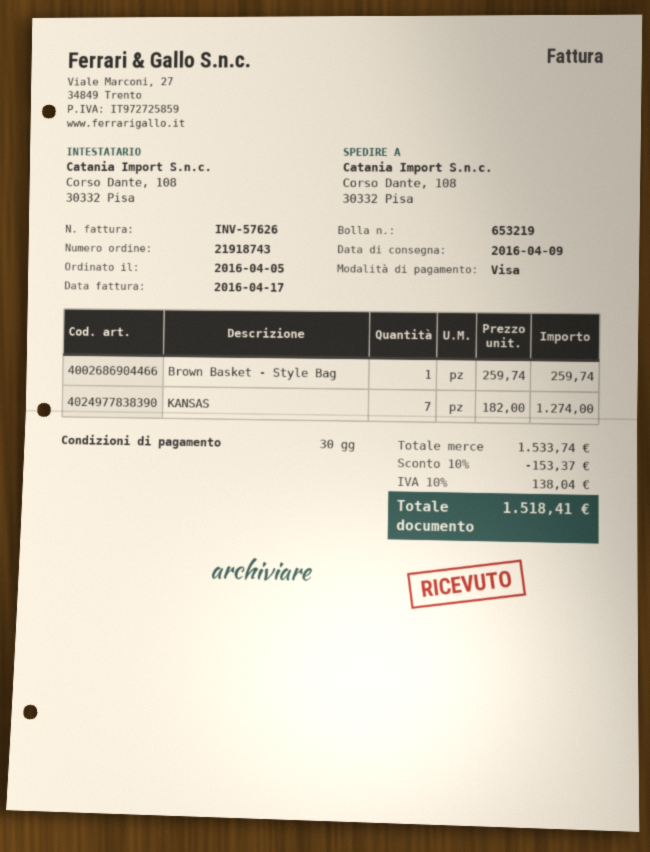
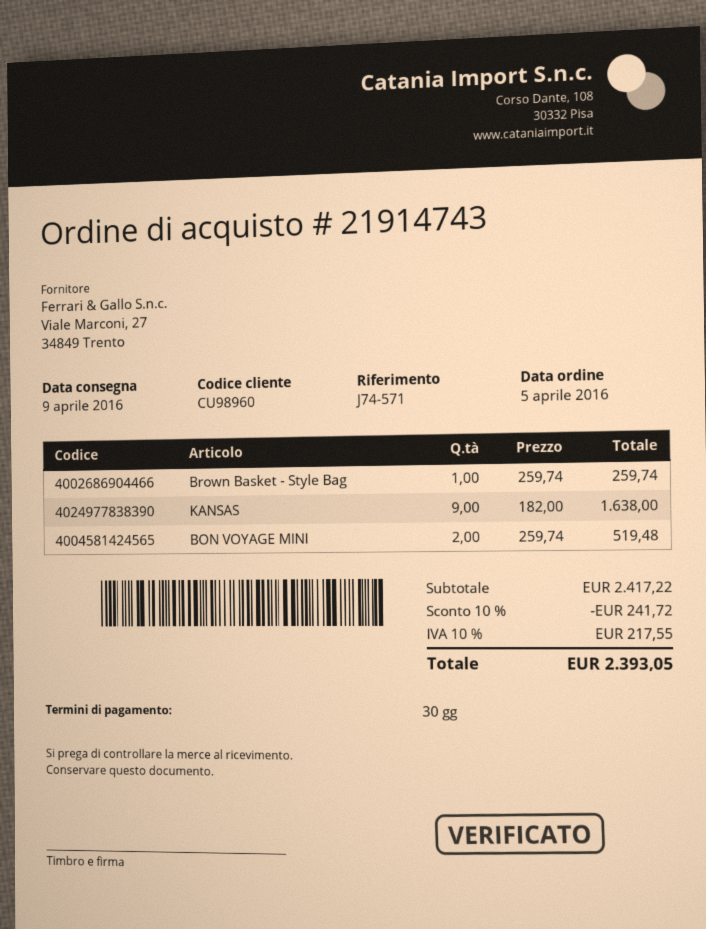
order number: 21918743 -> 21914743
KANSAS: 7 x 182.00 = 1274.00 -> 9 x 182.00 = 1638.00
BON VOYAGE MINI: none -> 2 x 259.74 = 519.48
subtotal: 1533.74 -> 2417.22
discount: 10% = 153.37 -> 10% = 241.72
tax: 10% = 138.04 -> 10% = 217.55
total: 1518.41 -> 2393.05

